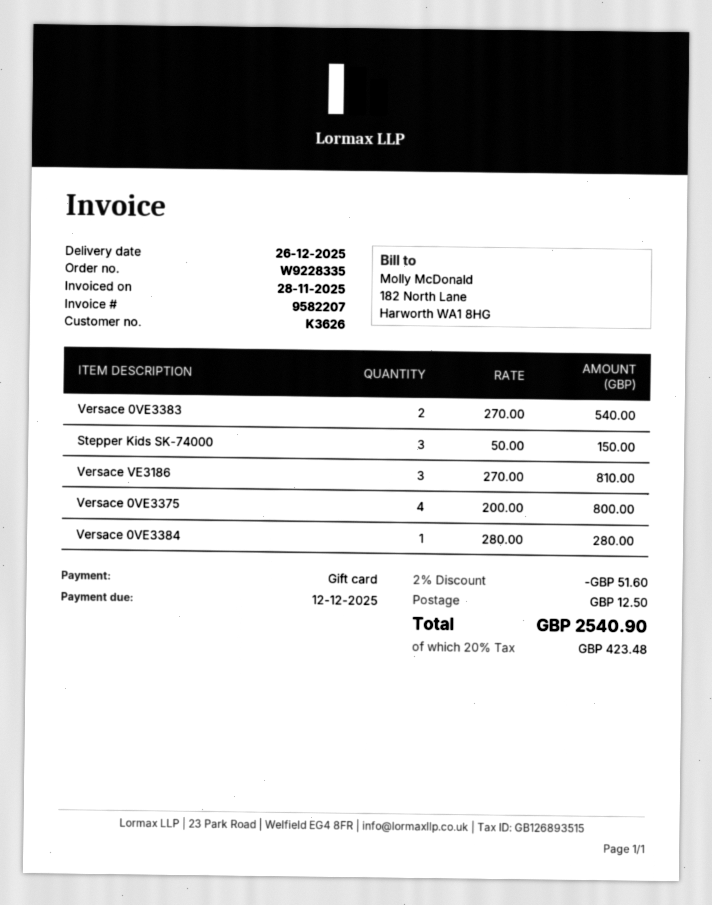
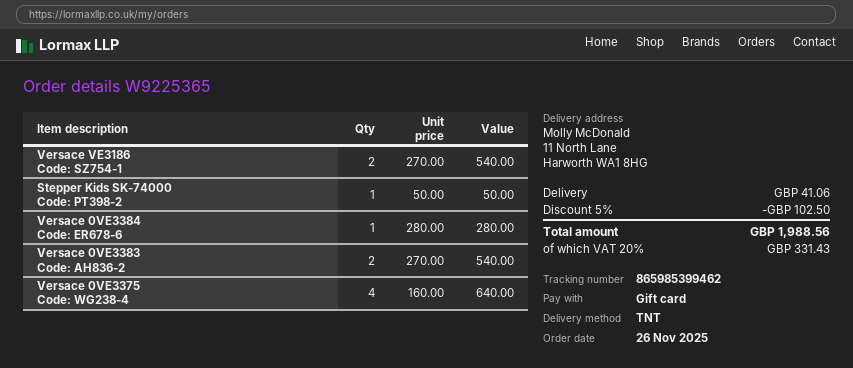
order number: W9228335 -> W9225365
Stepper Kids SK-74000: 3 x 50.00 = 150.00 -> 1 x 50.00 = 50.00
Versace VE3186: 3 x 270.00 = 810.00 -> 2 x 270.00 = 540.00
Versace 0VE3375: 4 x 200.00 = 800.00 -> 4 x 160.00 = 640.00
discount: 2% = 51.60 -> 5% = 102.50
shipping: 12.50 -> 41.06
tax: 20% = 423.48 -> 20% = 331.43
total: 2540.90 -> 1988.56

